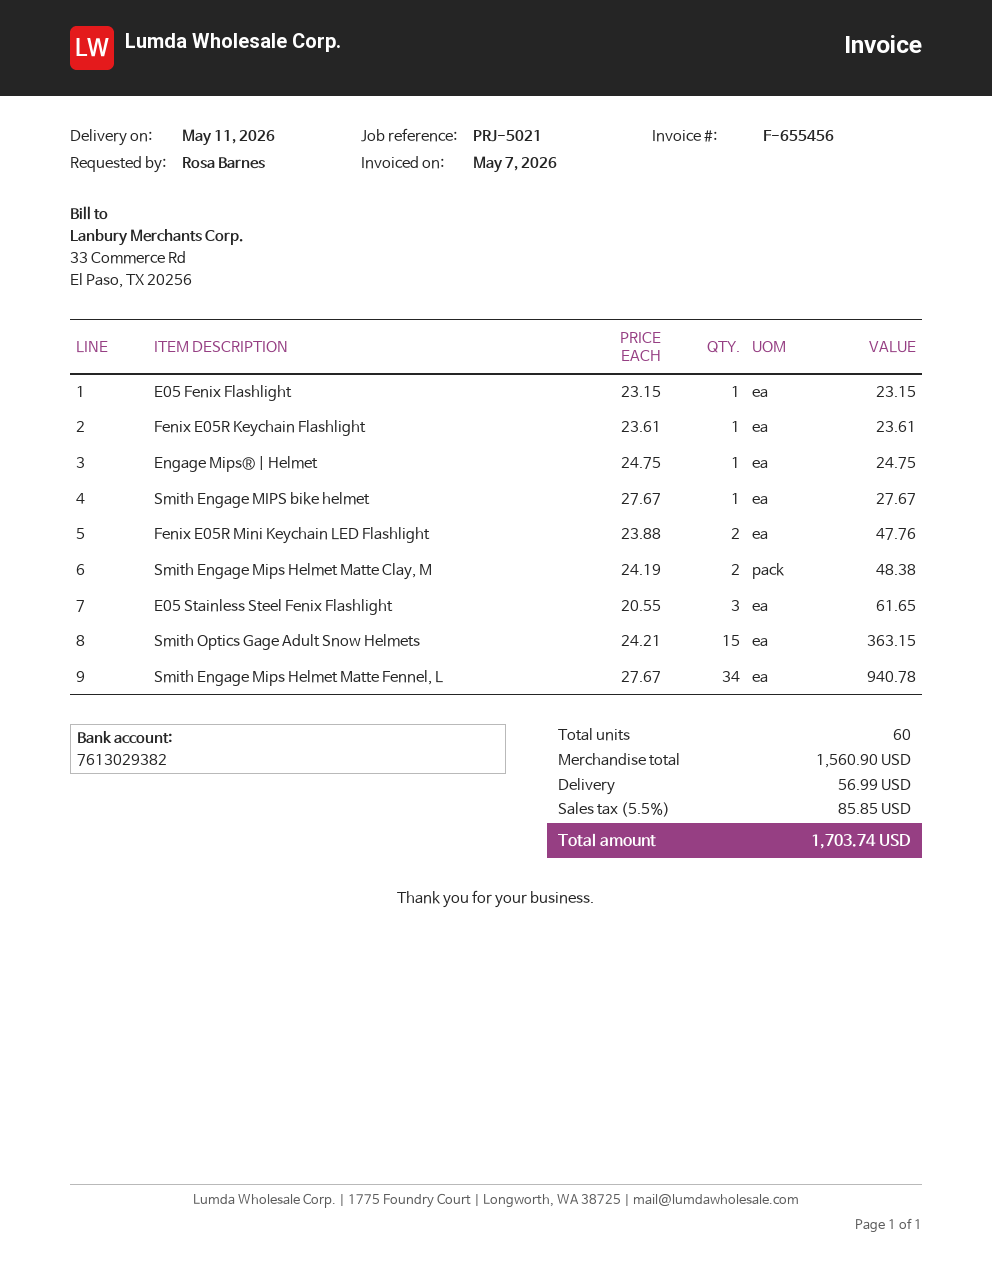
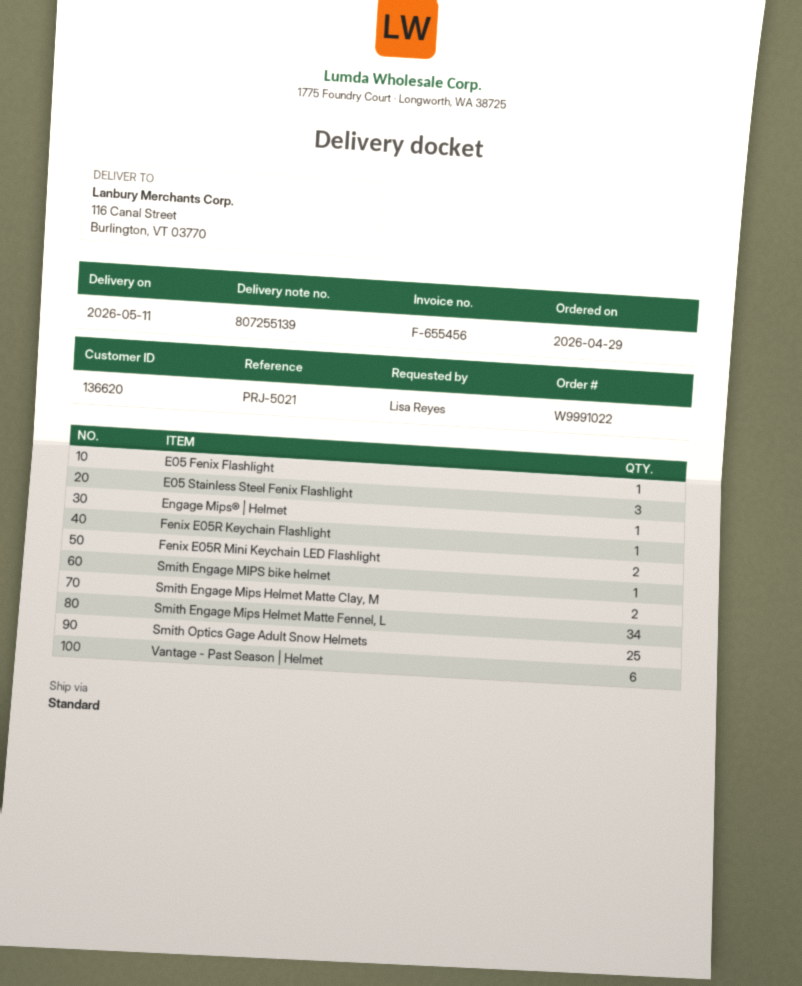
ordered by: Rosa Barnes -> Lisa Reyes
Smith Optics Gage Adult Snow Helmets: 15 -> 25
Vantage - Past Season | Helmet: none -> 6

